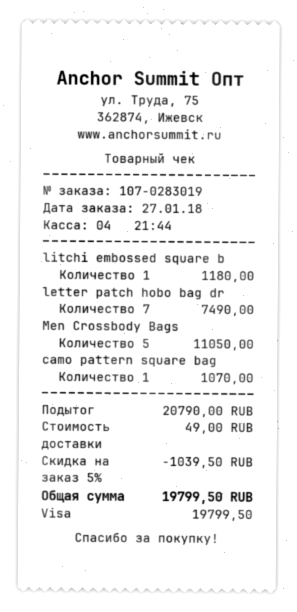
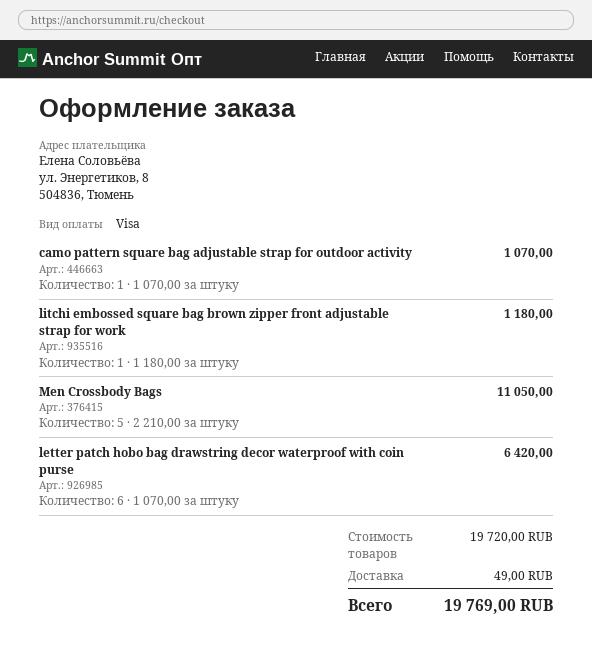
letter patch hobo bag dr: 7 for 7490.00 -> 6 for 6420.00
subtotal: 20790.00 -> 19720.00
discount: 5% = 1039.50 -> none
total: 19799.50 -> 19769.00

